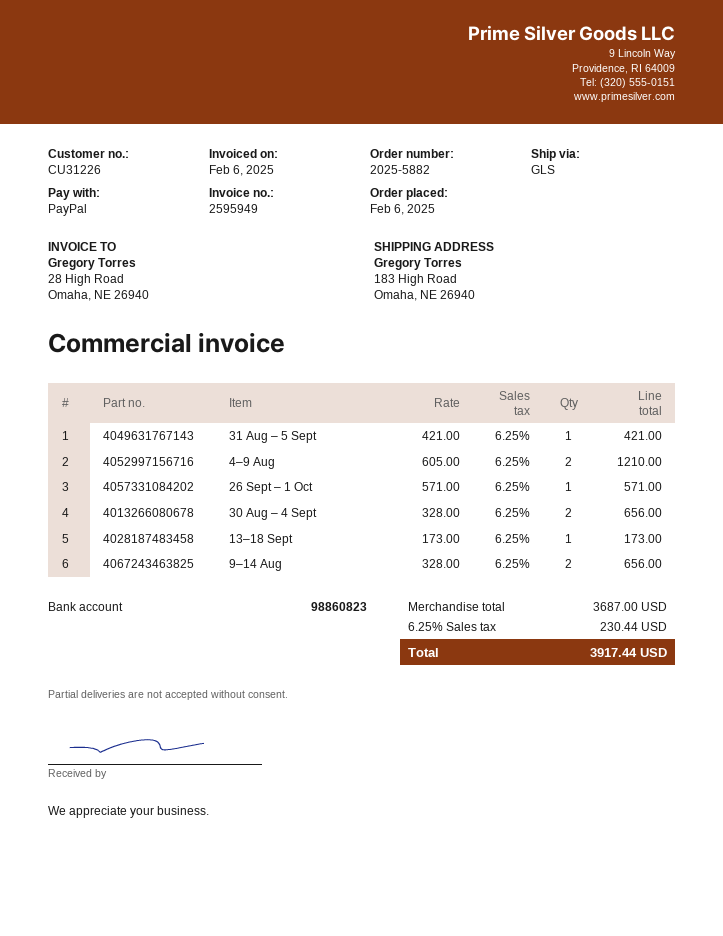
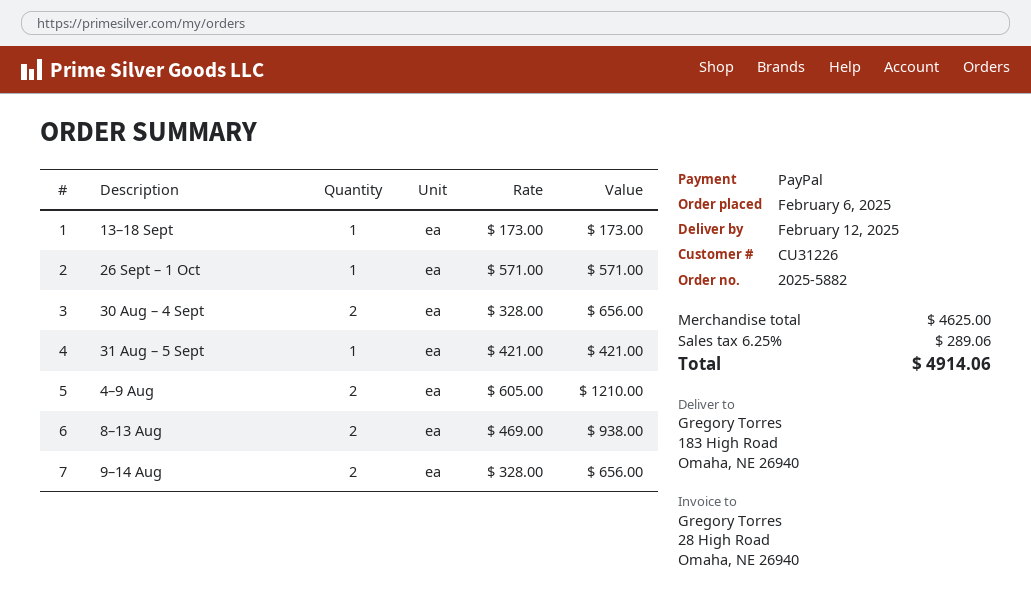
8–13 Aug: none -> 2 x 469.00 = 938.00
subtotal: 3687.00 -> 4625.00
tax: 6.25% = 230.44 -> 6.25% = 289.06
total: 3917.44 -> 4914.06

